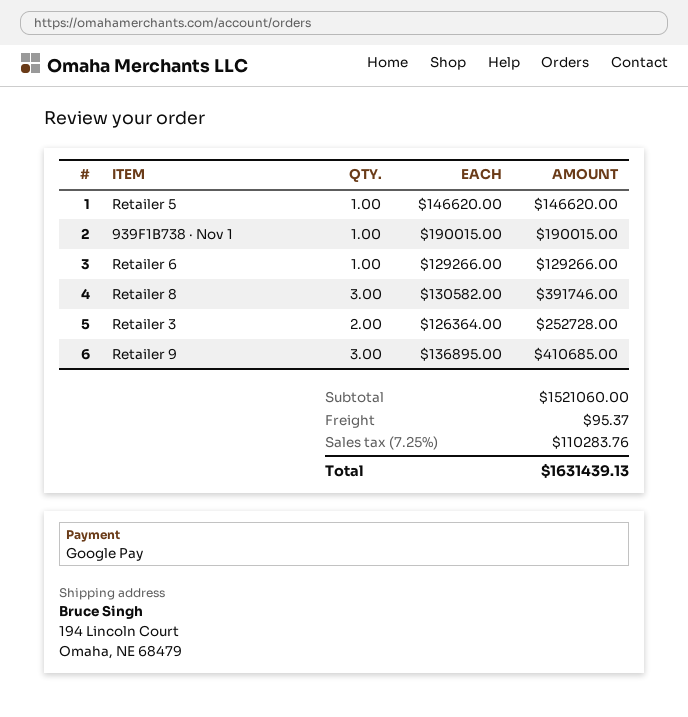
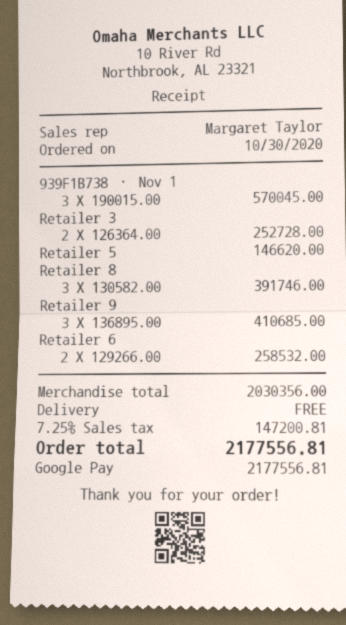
939F1B738 · Nov 1: 1 x 190015.00 = 190015.00 -> 3 x 190015.00 = 570045.00
Retailer 6: 1 x 129266.00 = 129266.00 -> 2 x 129266.00 = 258532.00
subtotal: 1521060.00 -> 2030356.00
shipping: 95.37 -> 0.00
tax: 7.25% = 110283.76 -> 7.25% = 147200.81
total: 1631439.13 -> 2177556.81

